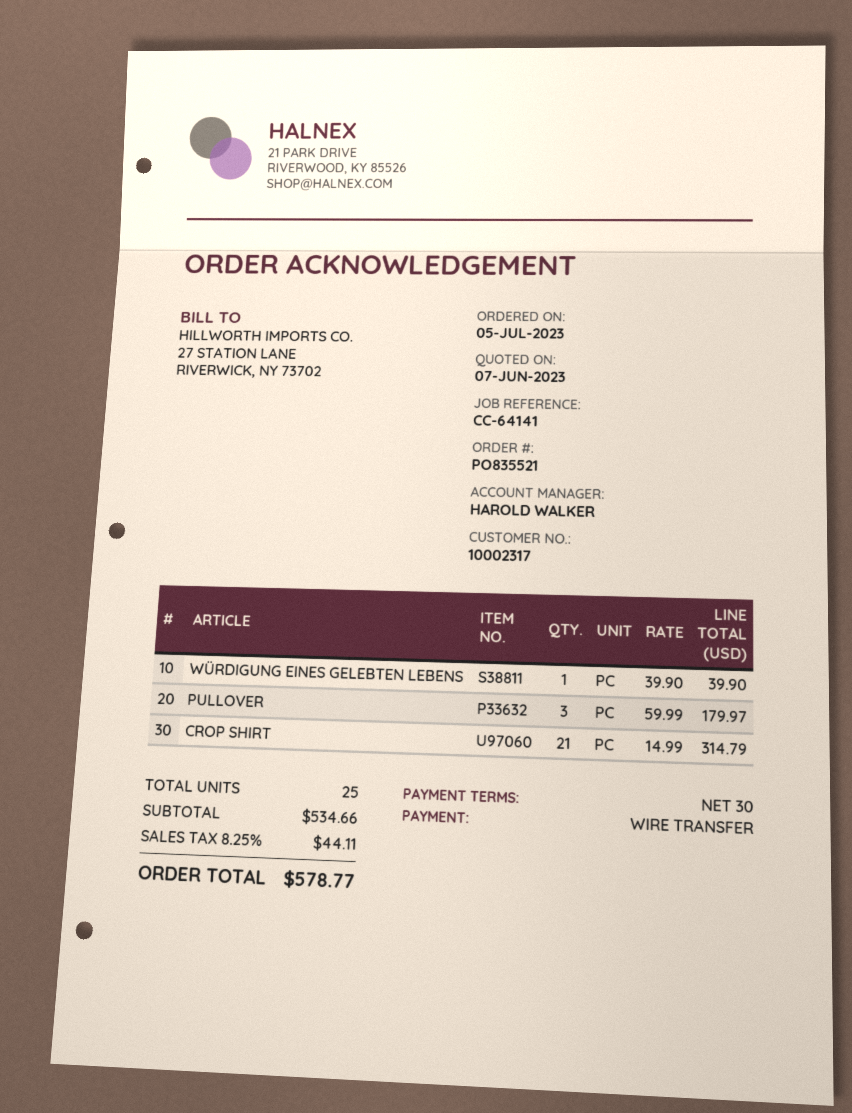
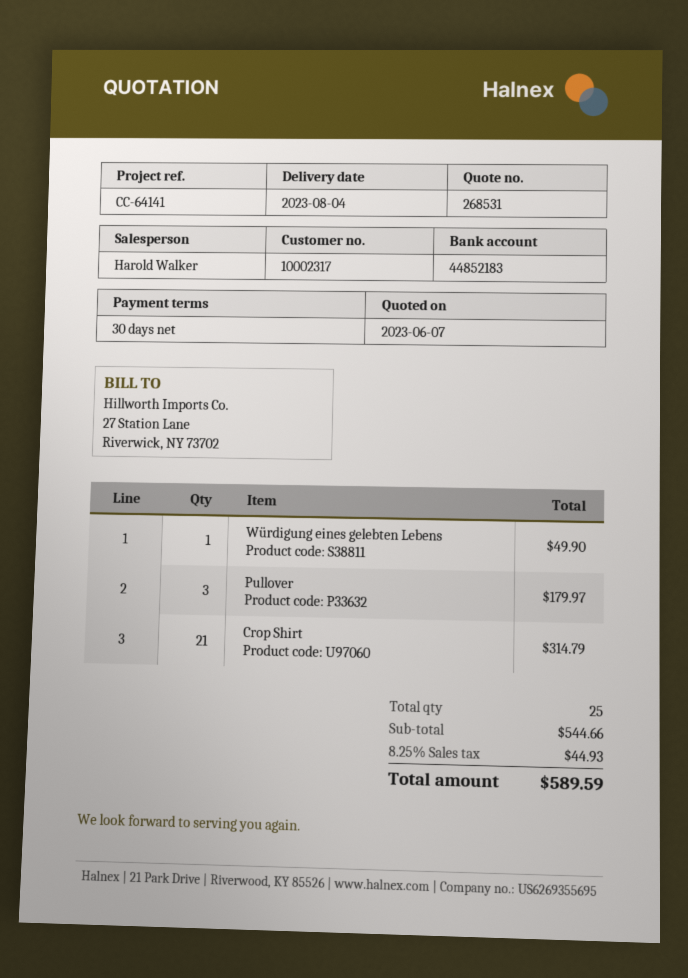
WÜRDIGUNG EINES GELEBTEN LEBENS: 1 for 39.90 -> 1 for 49.90
subtotal: 534.66 -> 544.66
tax: 8.25% = 44.11 -> 8.25% = 44.93
total: 578.77 -> 589.59

